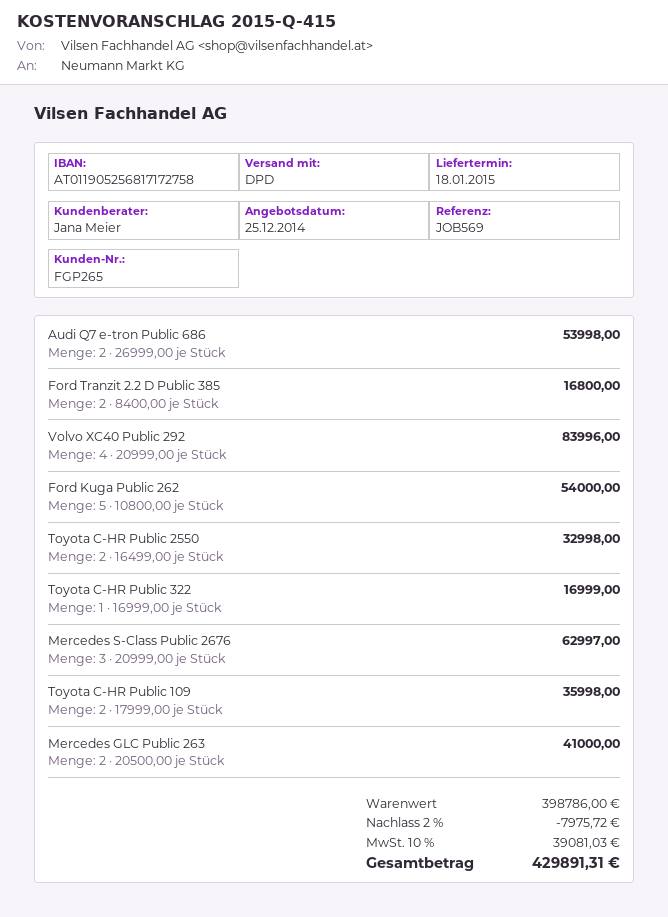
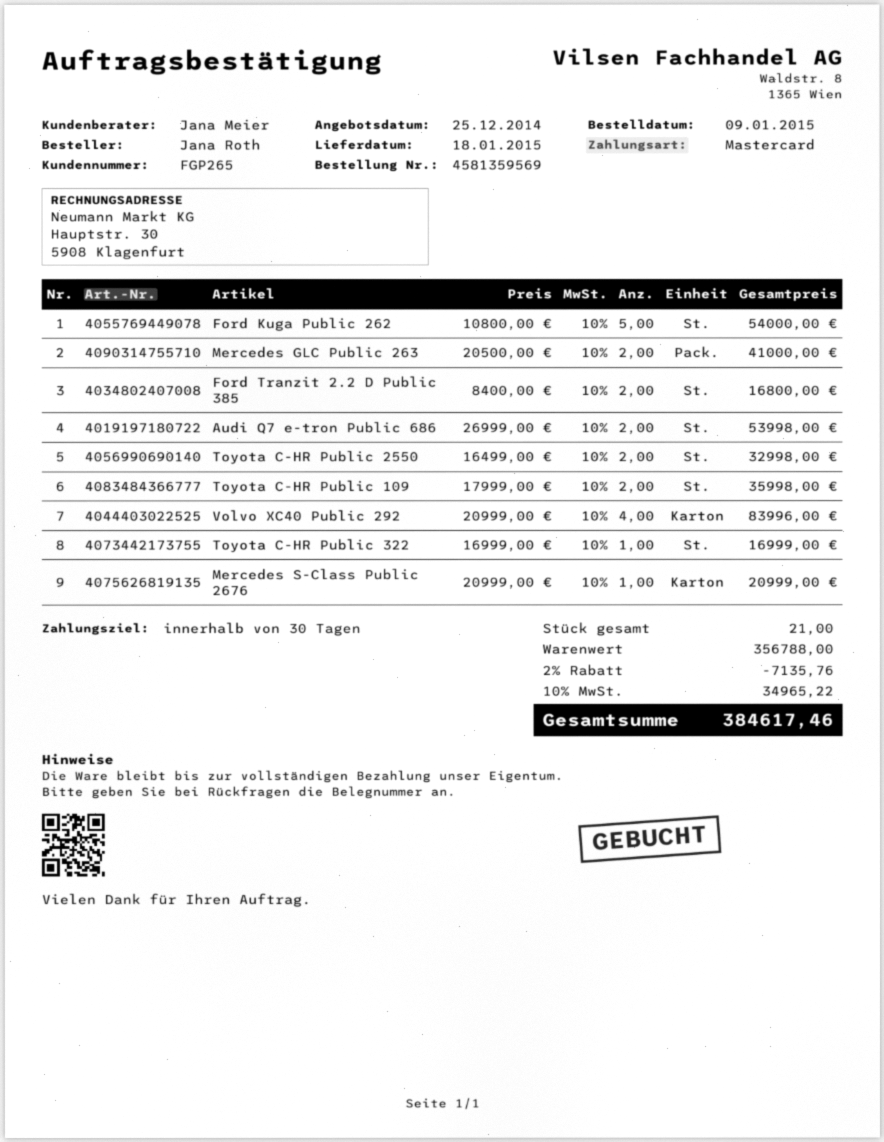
Mercedes S-Class Public 2676: 3 x 20999.00 = 62997.00 -> 1 x 20999.00 = 20999.00
subtotal: 398786.00 -> 356788.00
discount: 2% = 7975.72 -> 2% = 7135.76
tax: 10% = 39081.03 -> 10% = 34965.22
total: 429891.31 -> 384617.46

